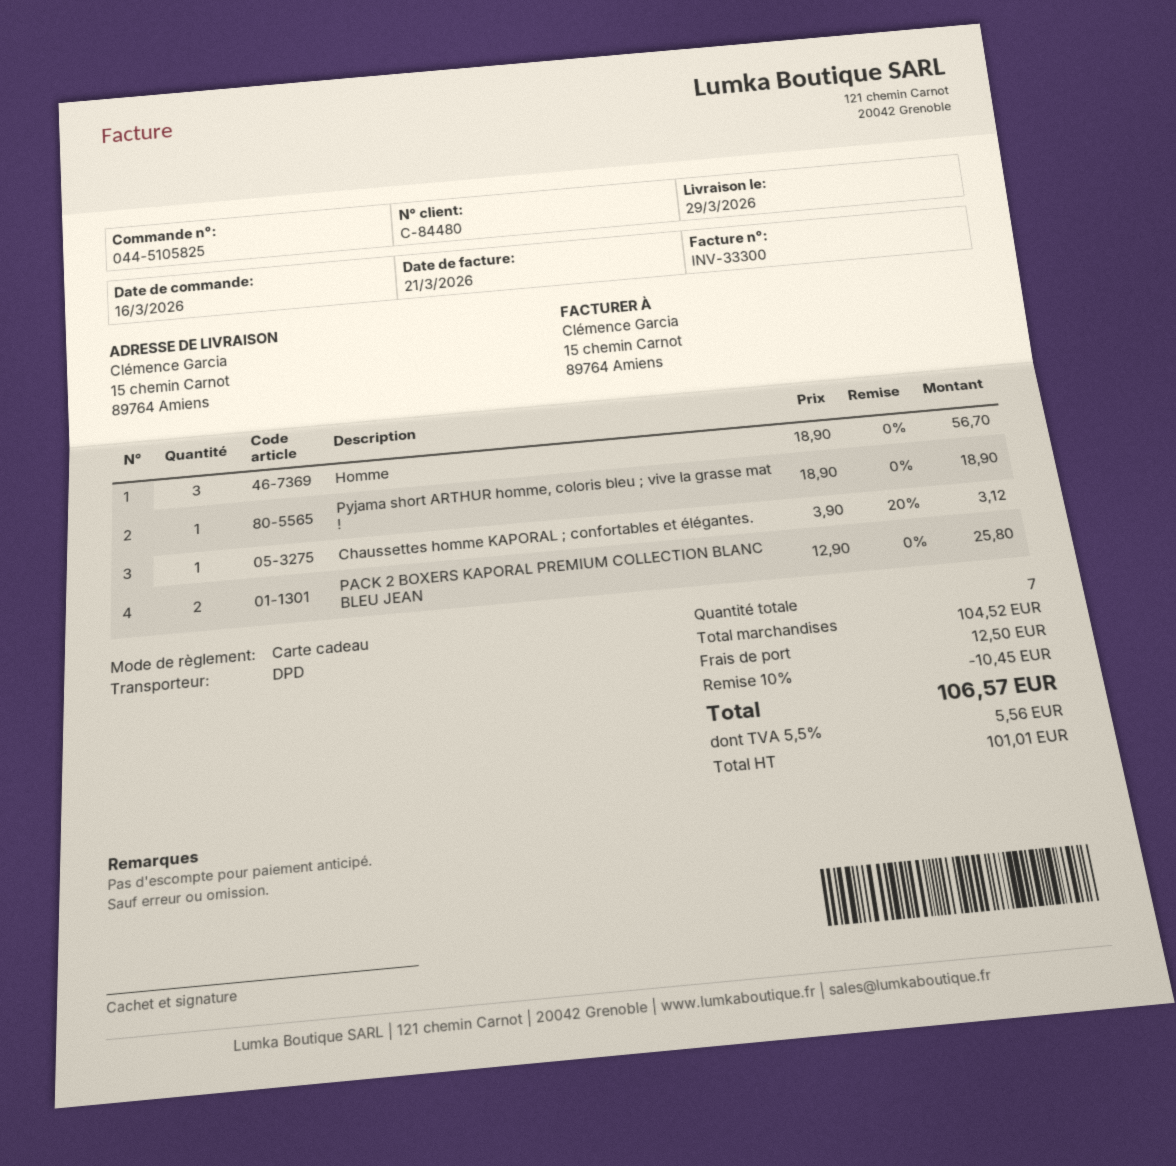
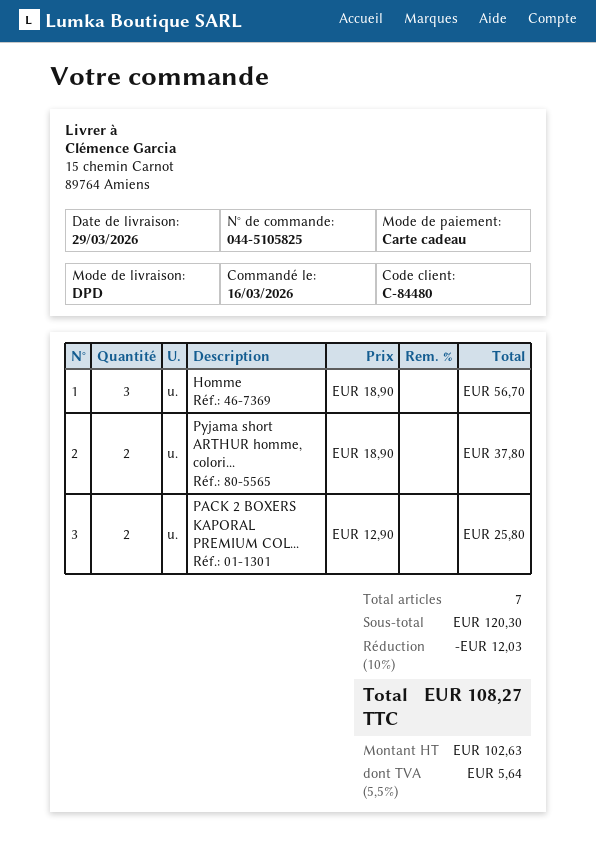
Pyjama short ARTHUR homme, coloris bleu ; vive la grasse mat !: 1 x 18.90 = 18.90 -> 2 x 18.90 = 37.80
Chaussettes homme KAPORAL ; confortables et élégantes.: 1 x 3.90 - 20% = 3.12 -> none
subtotal: 104.52 -> 120.30
discount: 10% = 10.45 -> 10% = 12.03
shipping: 12.50 -> none
net: 101.01 -> 102.63
tax: 5.5% = 5.56 -> 5.5% = 5.64
total: 106.57 -> 108.27

